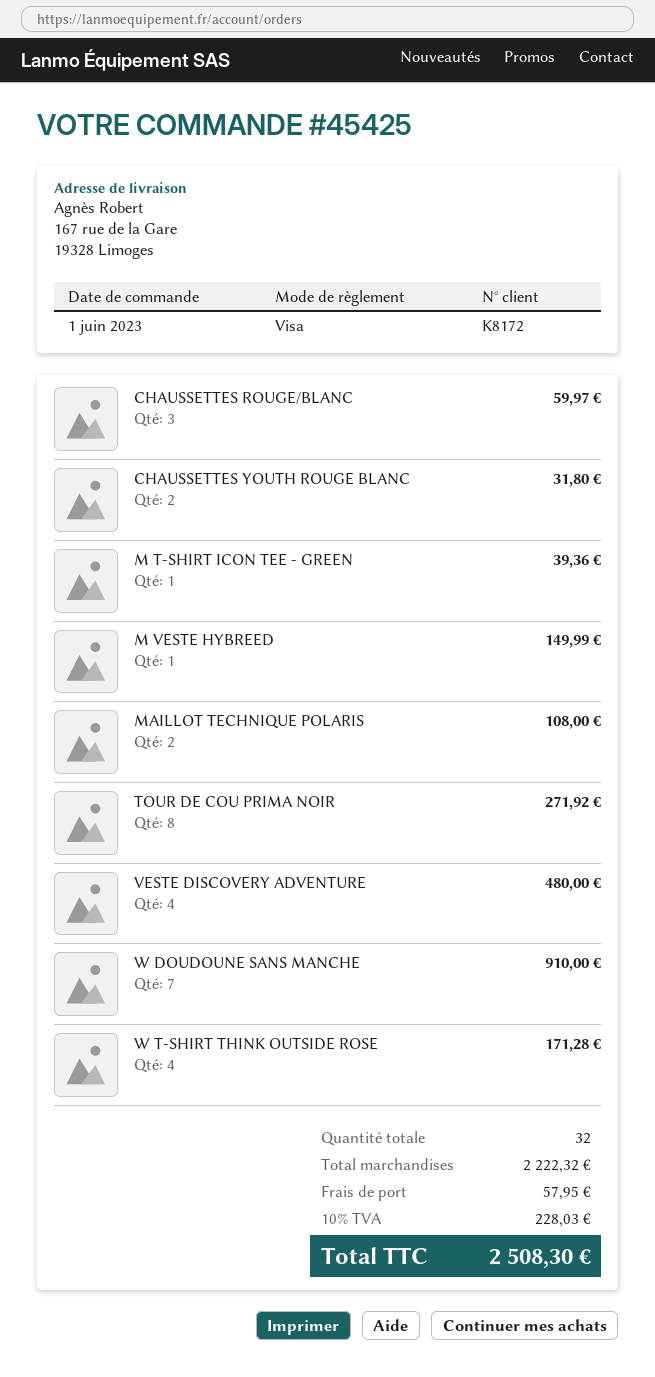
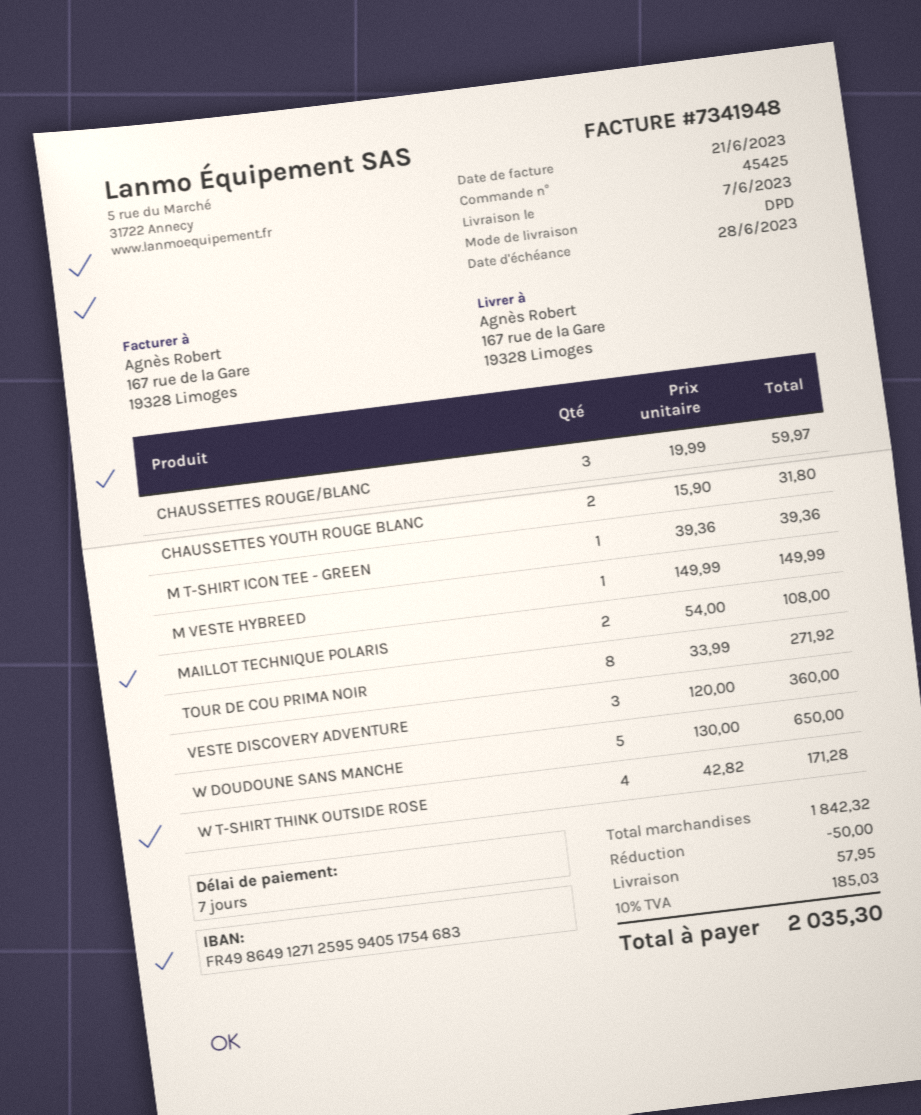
VESTE DISCOVERY ADVENTURE: 4 for 480.00 -> 3 for 360.00
W DOUDOUNE SANS MANCHE: 7 for 910.00 -> 5 for 650.00
subtotal: 2222.32 -> 1842.32
discount: none -> 50.00
tax: 10% = 228.03 -> 10% = 185.03
total: 2508.30 -> 2035.30

